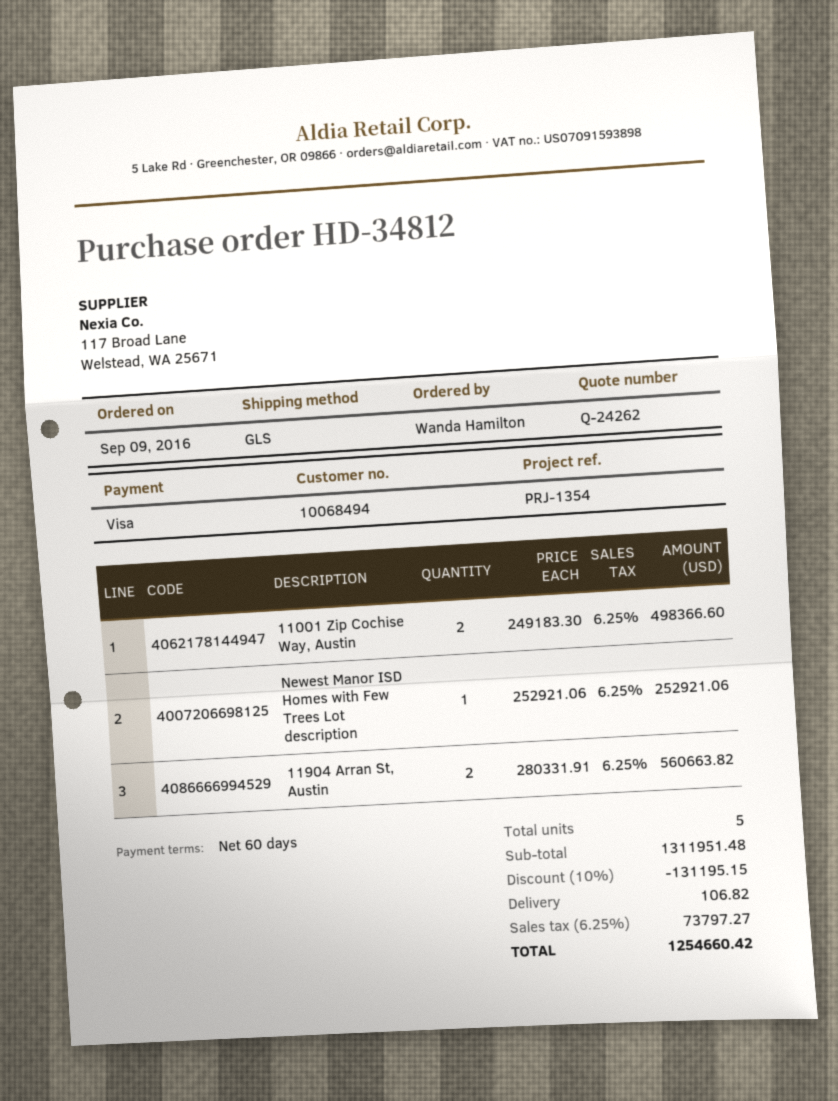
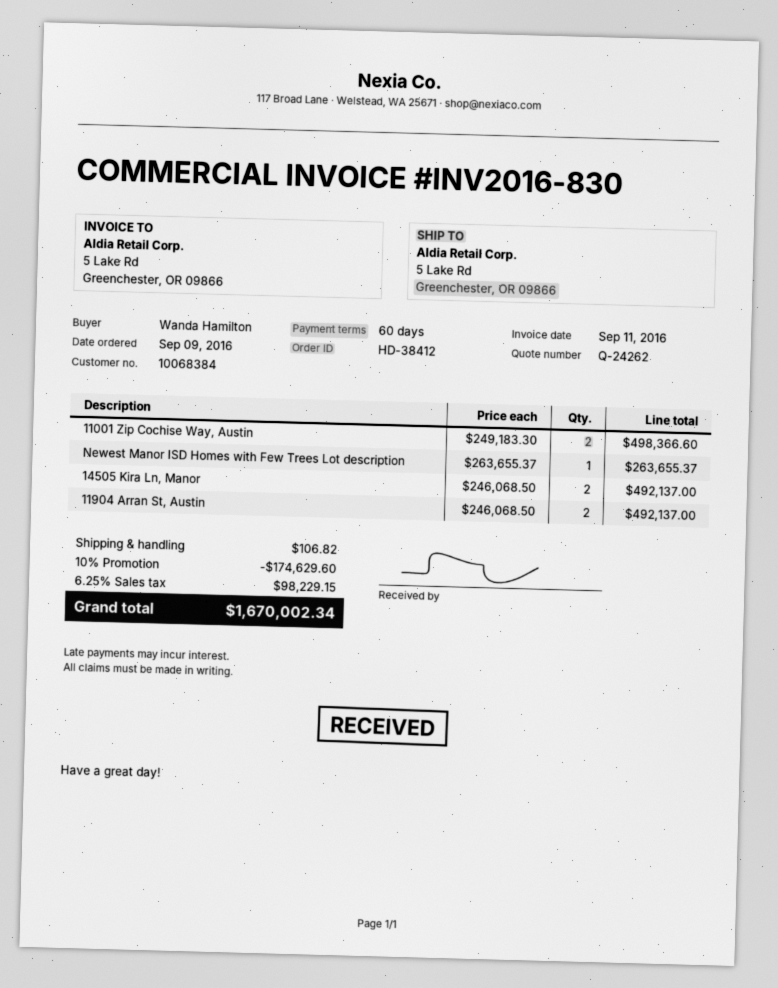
order number: HD-34812 -> HD-38412
customer number: 10068494 -> 10068384
Newest Manor ISD Homes with Few Trees Lot description: 1 x 252921.06 = 252921.06 -> 1 x 263655.37 = 263655.37
11904 Arran St, Austin: 2 x 280331.91 = 560663.82 -> 2 x 246068.50 = 492137.00
14505 Kira Ln, Manor: none -> 2 x 246068.50 = 492137.00
discount: 10% = 131195.15 -> 10% = 174629.60
tax: 6.25% = 73797.27 -> 6.25% = 98229.15
total: 1254660.42 -> 1670002.34

